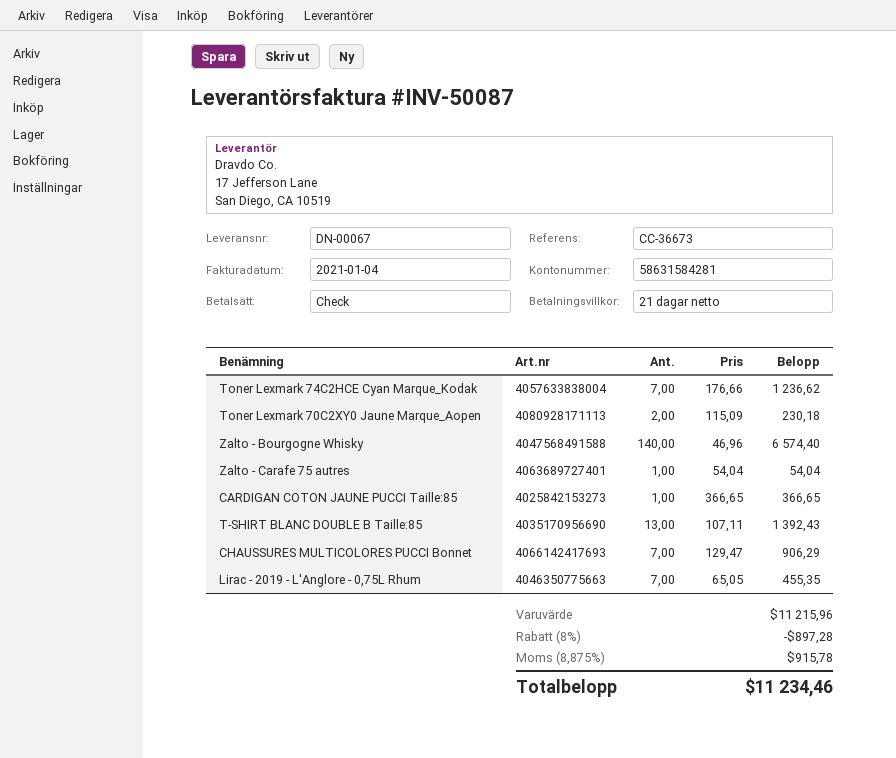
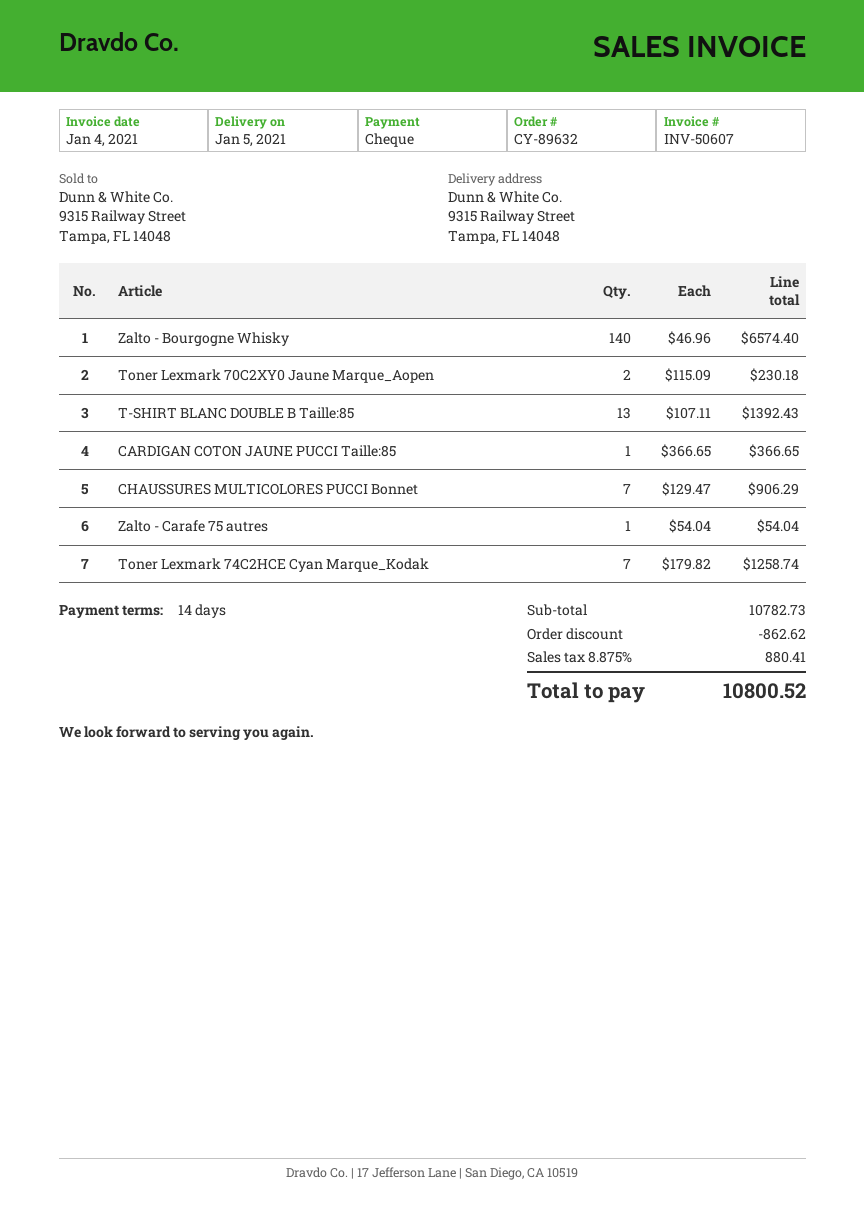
invoice number: INV-50087 -> INV-50607
payment terms: 21 days -> 14 days
Toner Lexmark 74C2HCE Cyan Marque_Kodak: 7 x 176.66 = 1236.62 -> 7 x 179.82 = 1258.74
Lirac - 2019 - L'Anglore - 0,75L Rhum: 7 x 65.05 = 455.35 -> none
subtotal: 11215.96 -> 10782.73
discount: 897.28 -> 862.62
tax: 8.875% = 915.78 -> 8.875% = 880.41
total: 11234.46 -> 10800.52

